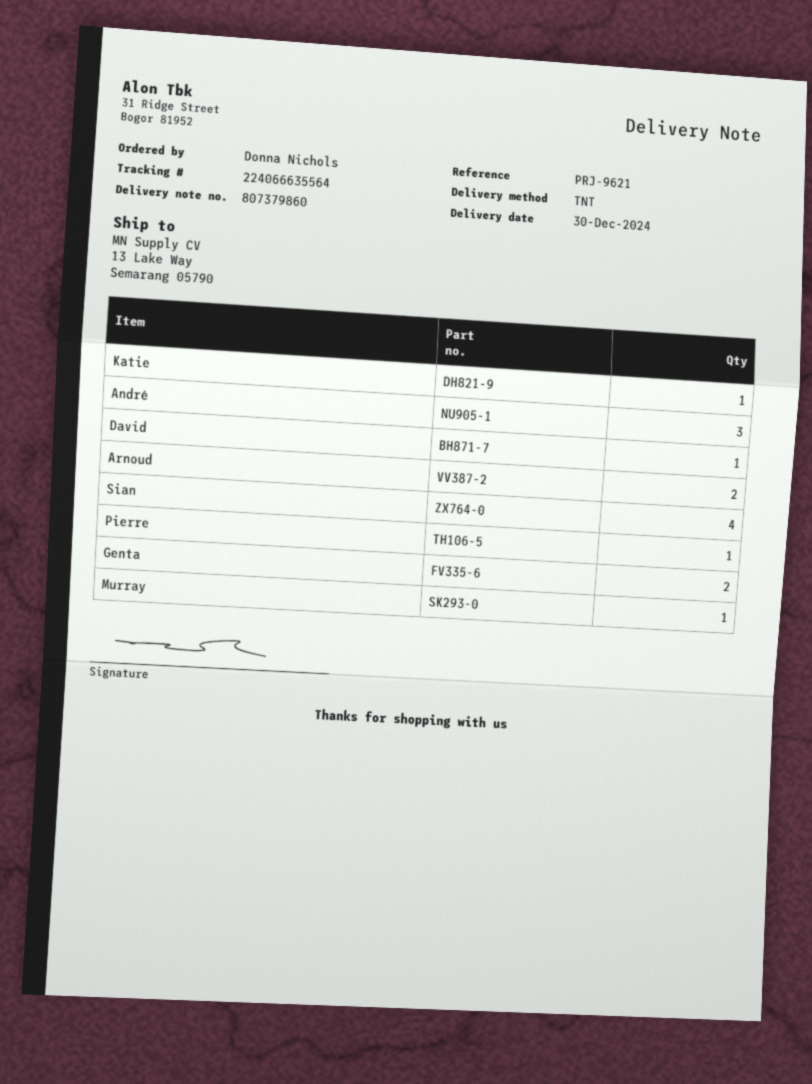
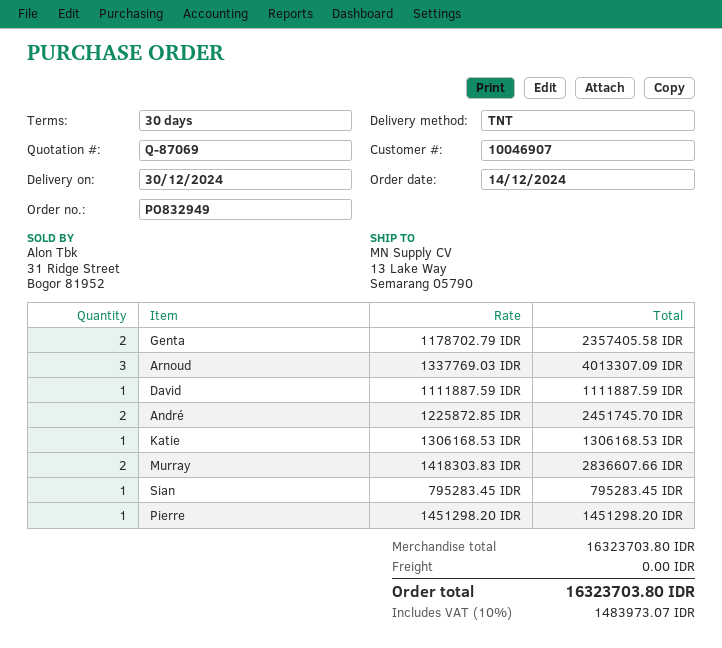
André: 3 -> 2
Arnoud: 2 -> 3
Sian: 4 -> 1
Murray: 1 -> 2

